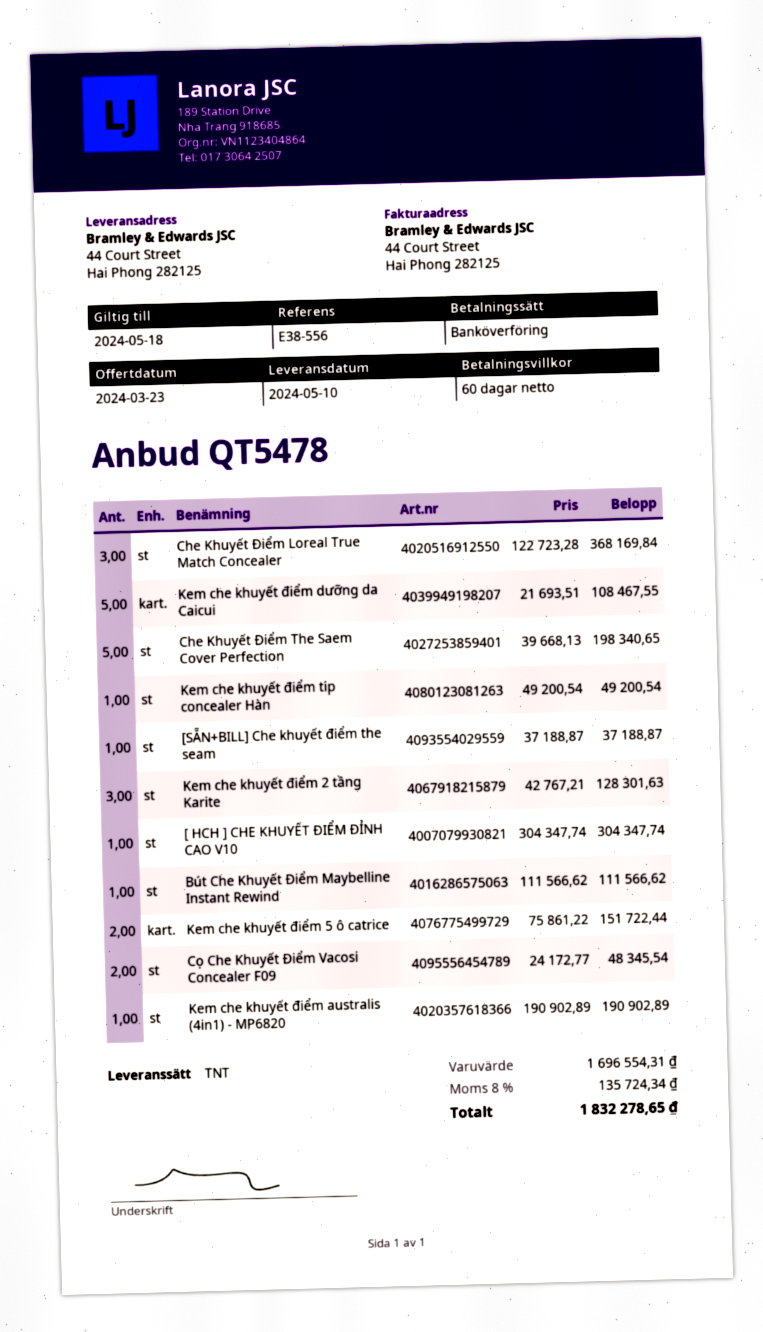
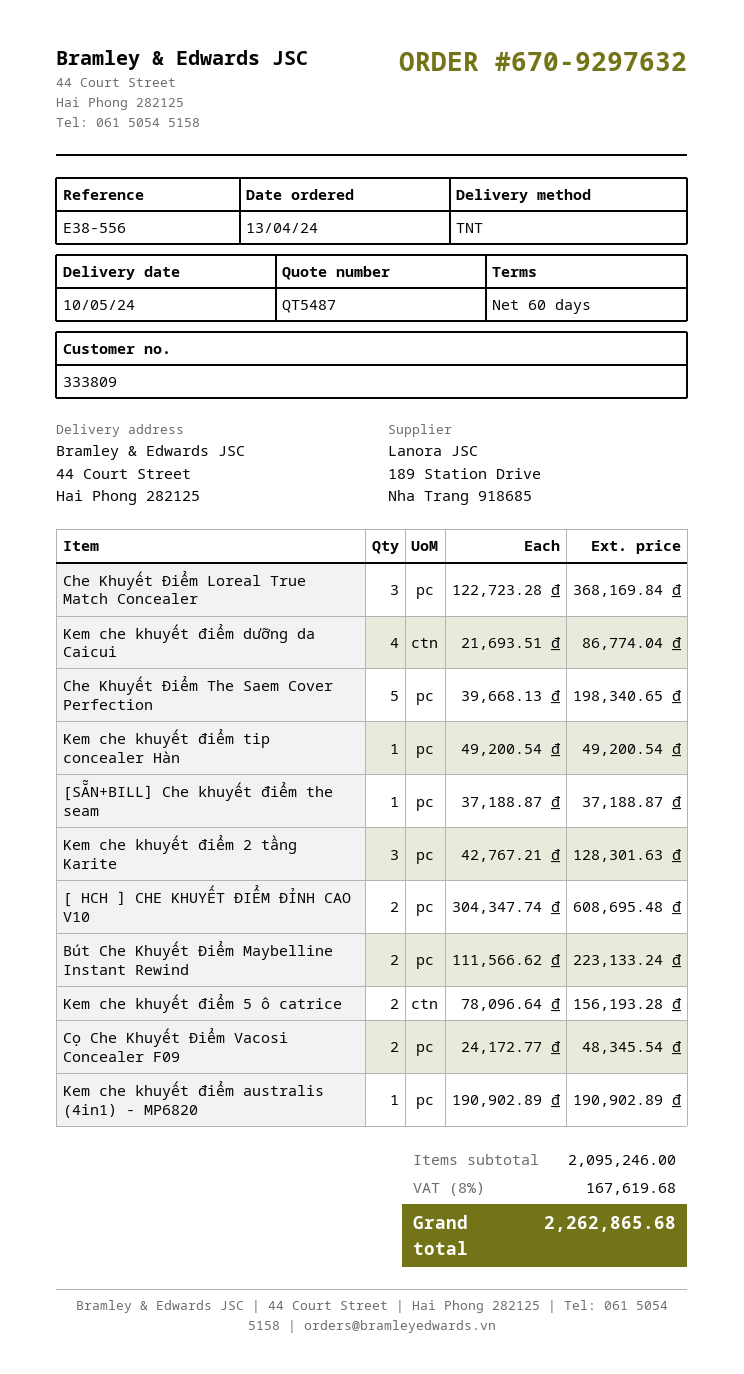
quote number: QT5478 -> QT5487
Kem che khuyết điểm dưỡng da Caicui: 5 x 21693.51 = 108467.55 -> 4 x 21693.51 = 86774.04
[ HCH ] CHE KHUYẾT ĐIỂM ĐỈNH CAO V10: 1 x 304347.74 = 304347.74 -> 2 x 304347.74 = 608695.48
Bút Che Khuyết Điểm Maybelline Instant Rewind: 1 x 111566.62 = 111566.62 -> 2 x 111566.62 = 223133.24
Kem che khuyết điểm 5 ô catrice: 2 x 75861.22 = 151722.44 -> 2 x 78096.64 = 156193.28
subtotal: 1696554.31 -> 2095246.00
tax: 8% = 135724.34 -> 8% = 167619.68
total: 1832278.65 -> 2262865.68

